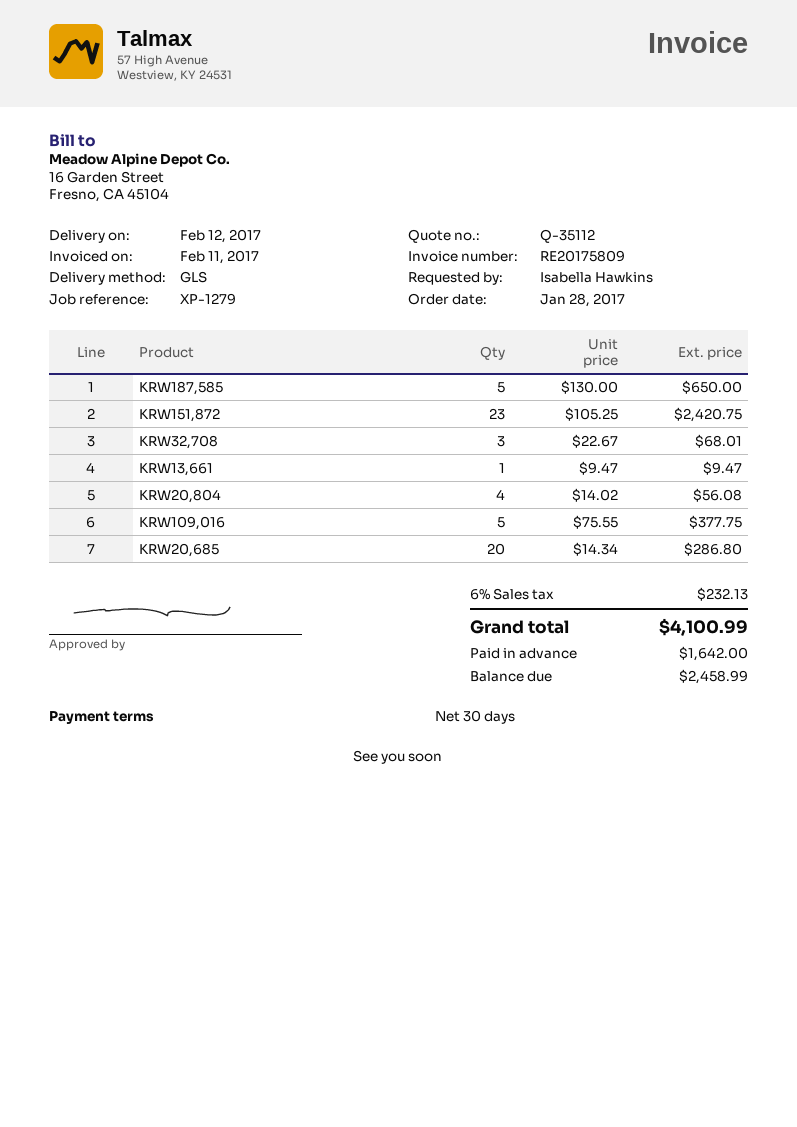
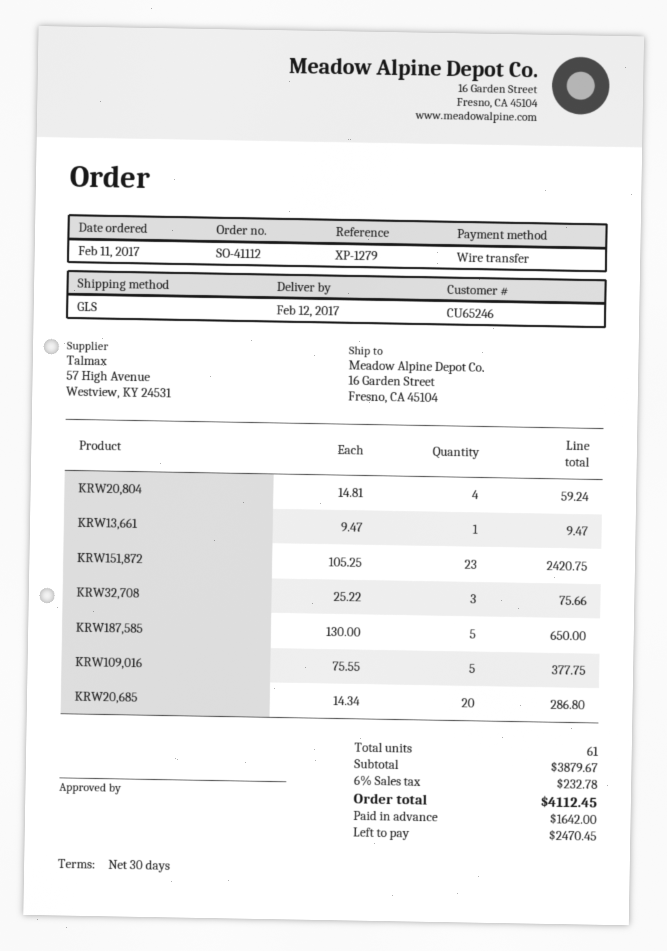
order date: 2017-01-28 -> 2017-02-11
KRW32,708: 3 x 22.67 = 68.01 -> 3 x 25.22 = 75.66
KRW20,804: 4 x 14.02 = 56.08 -> 4 x 14.81 = 59.24
tax: 6% = 232.13 -> 6% = 232.78
total: 4100.99 -> 4112.45
balance: 2458.99 -> 2470.45

